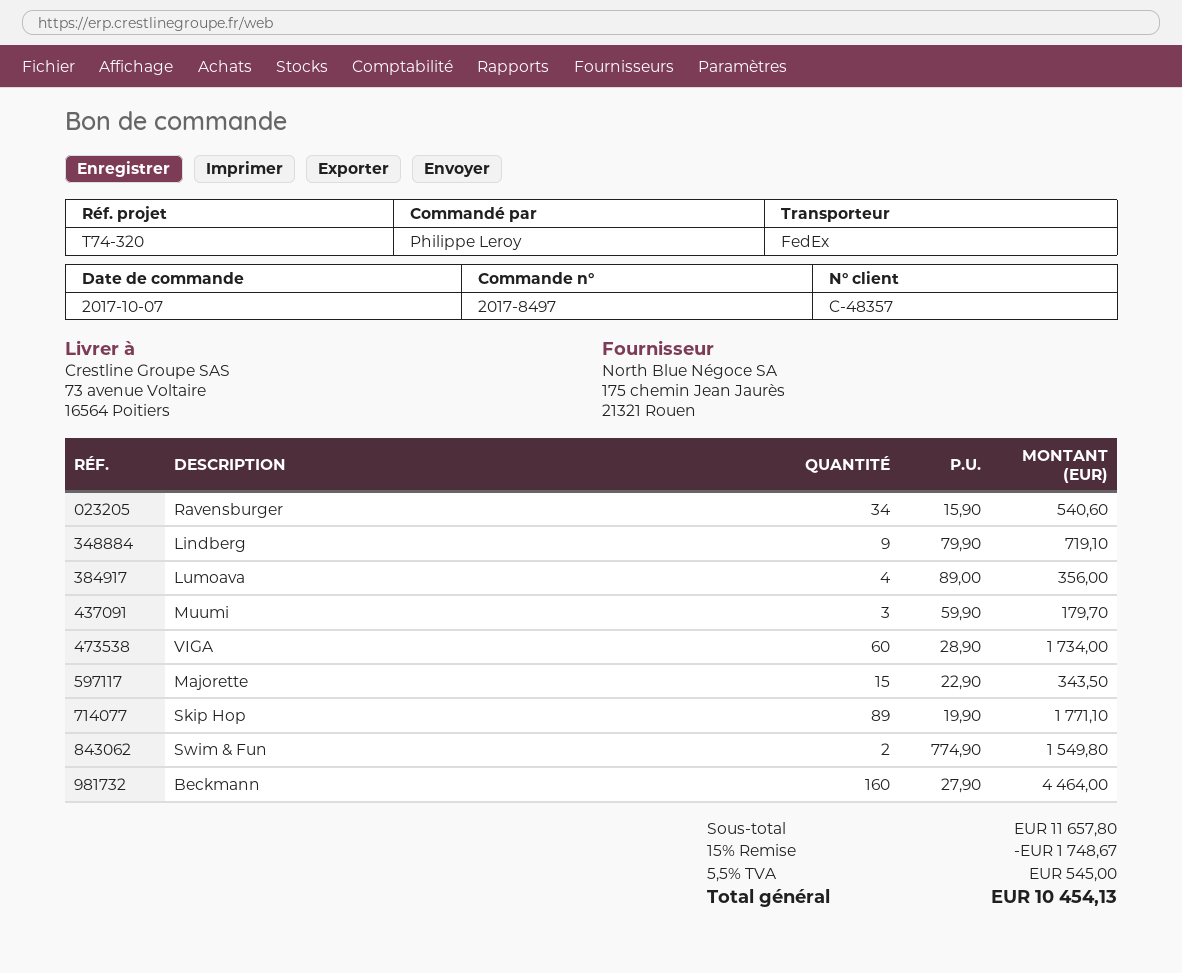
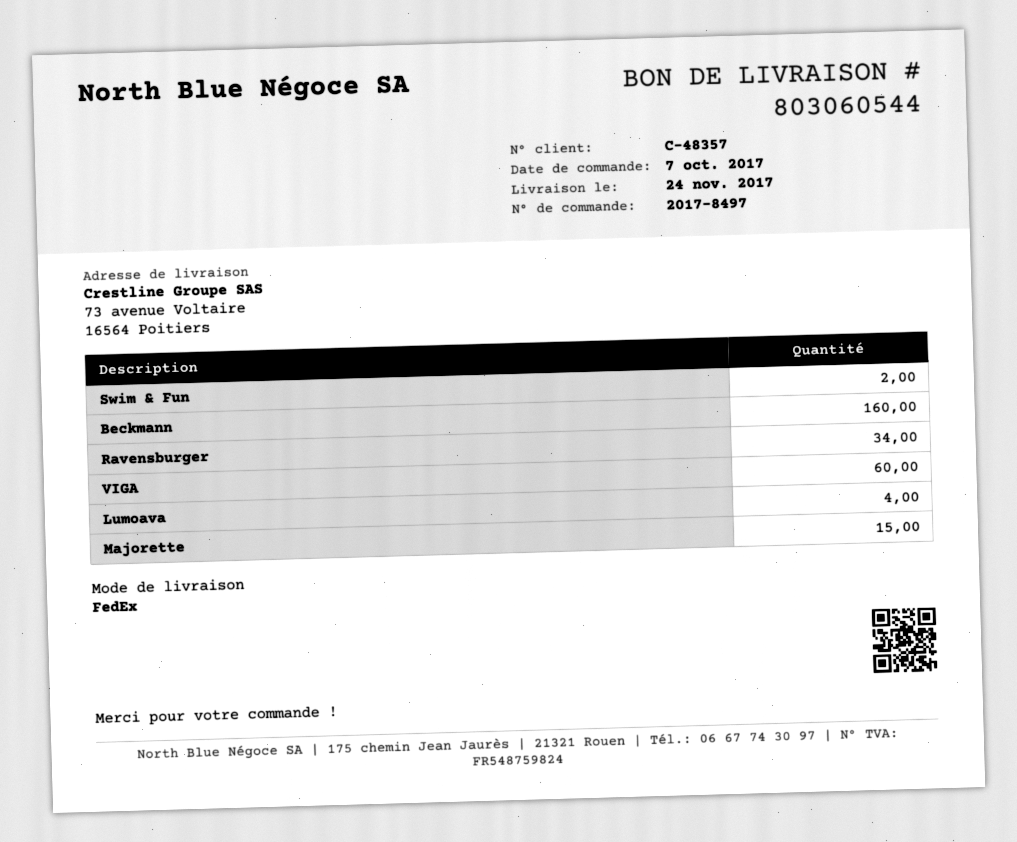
Lindberg: 9 -> none
Muumi: 3 -> none
Skip Hop: 89 -> none

